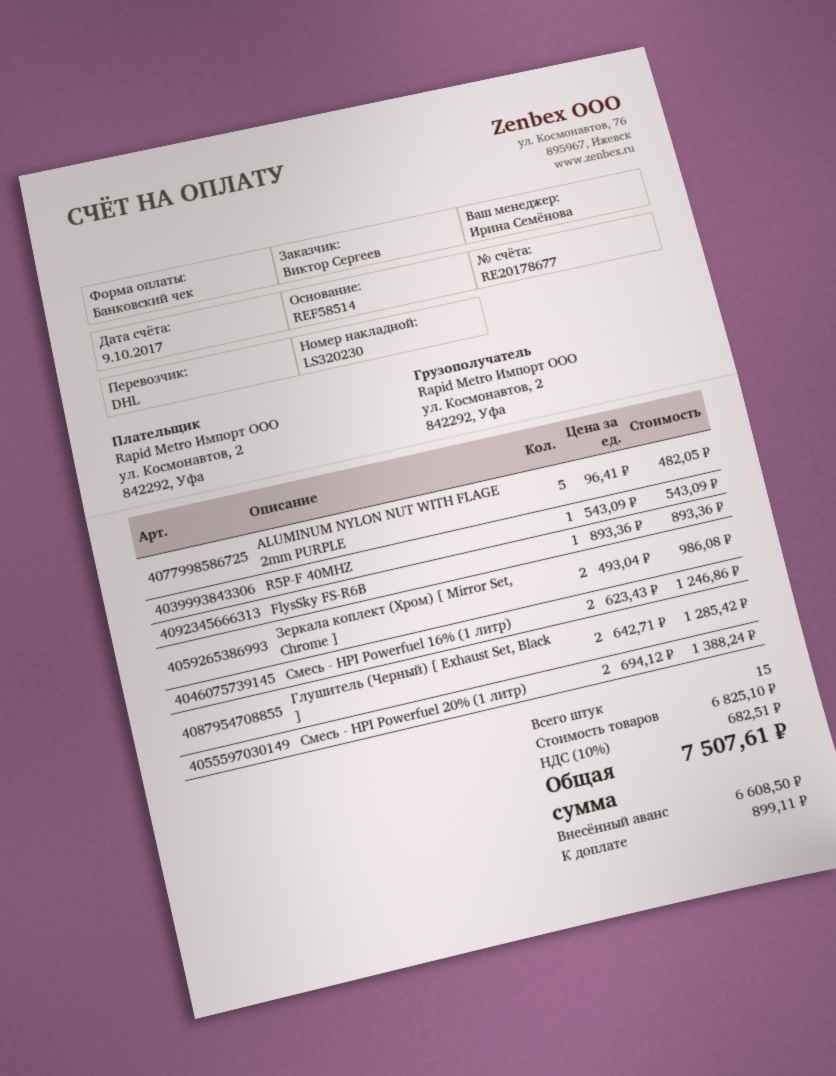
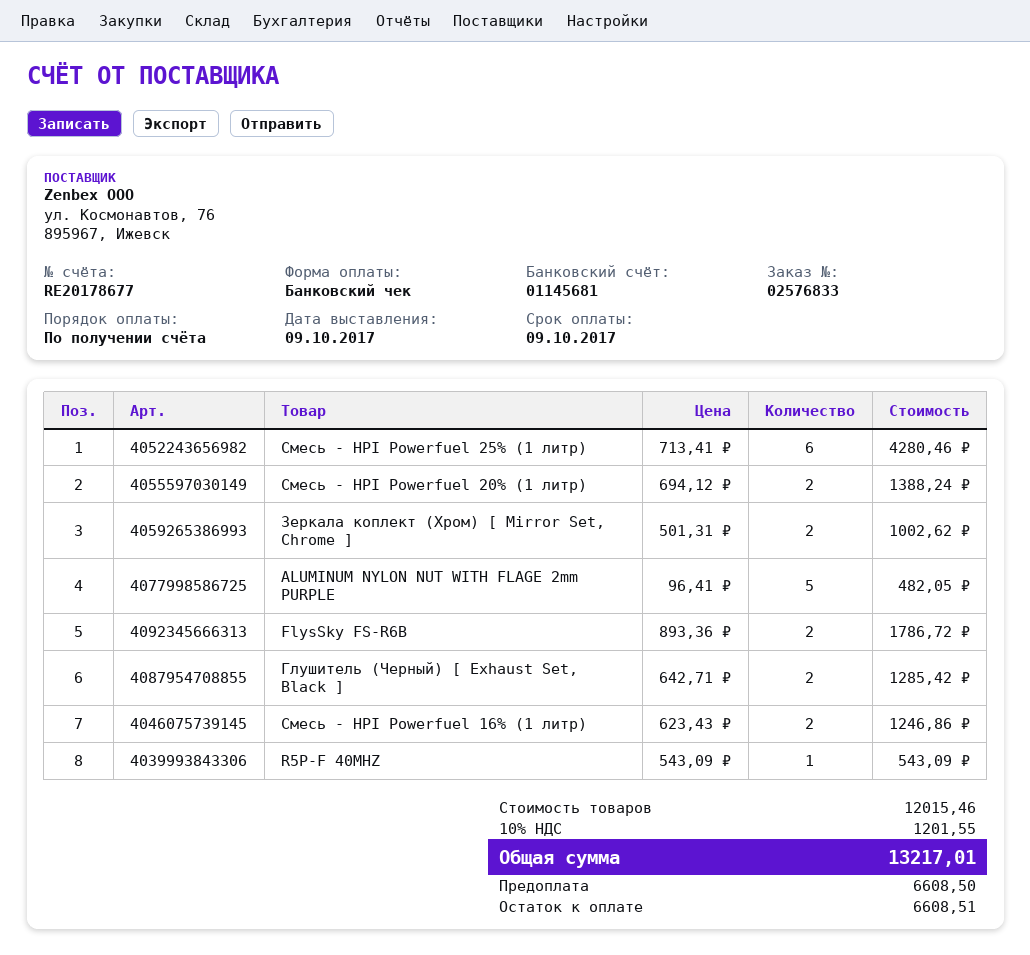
FlysSky FS-R6B: 1 x 893.36 = 893.36 -> 2 x 893.36 = 1786.72
Зеркала коплект (Хром) [ Mirror Set, Chrome ]: 2 x 493.04 = 986.08 -> 2 x 501.31 = 1002.62
Смесь - HPI Powerfuel 25% (1 литр): none -> 6 x 713.41 = 4280.46
subtotal: 6825.10 -> 12015.46
tax: 10% = 682.51 -> 10% = 1201.55
total: 7507.61 -> 13217.01
balance: 899.11 -> 6608.51

